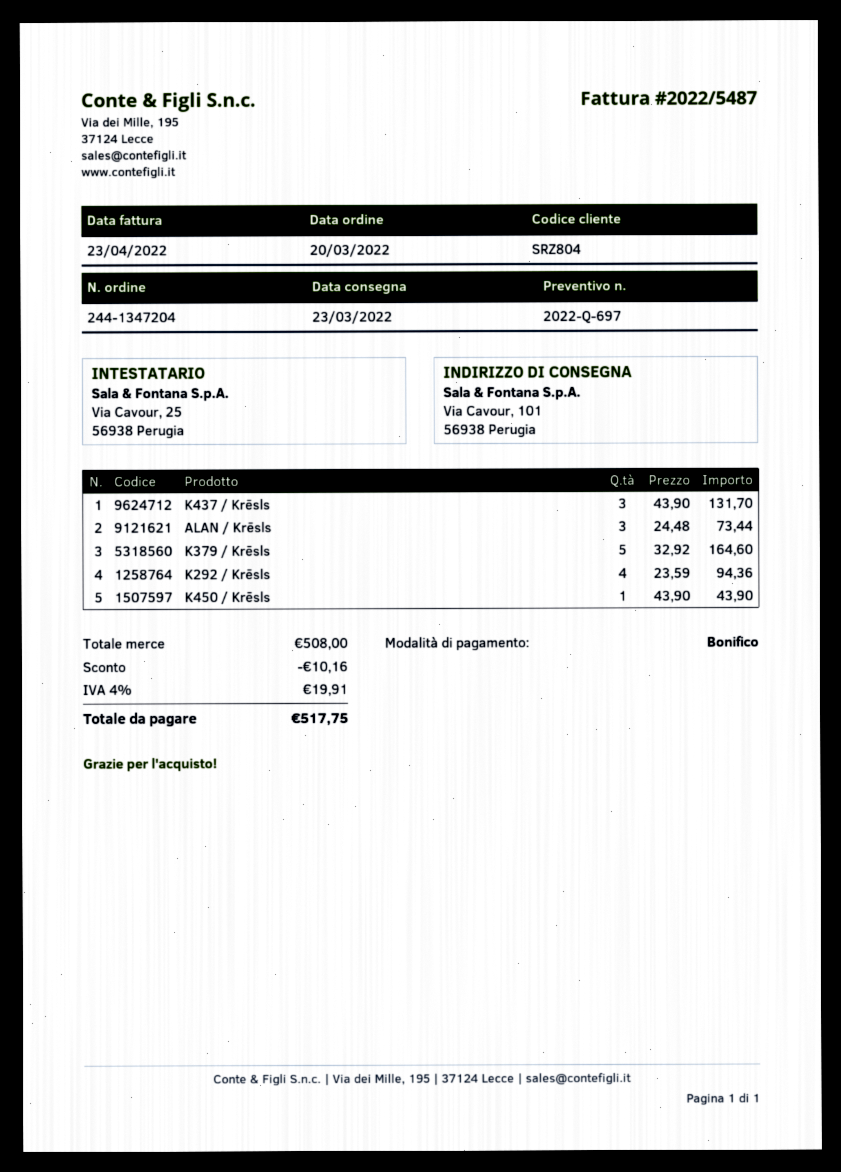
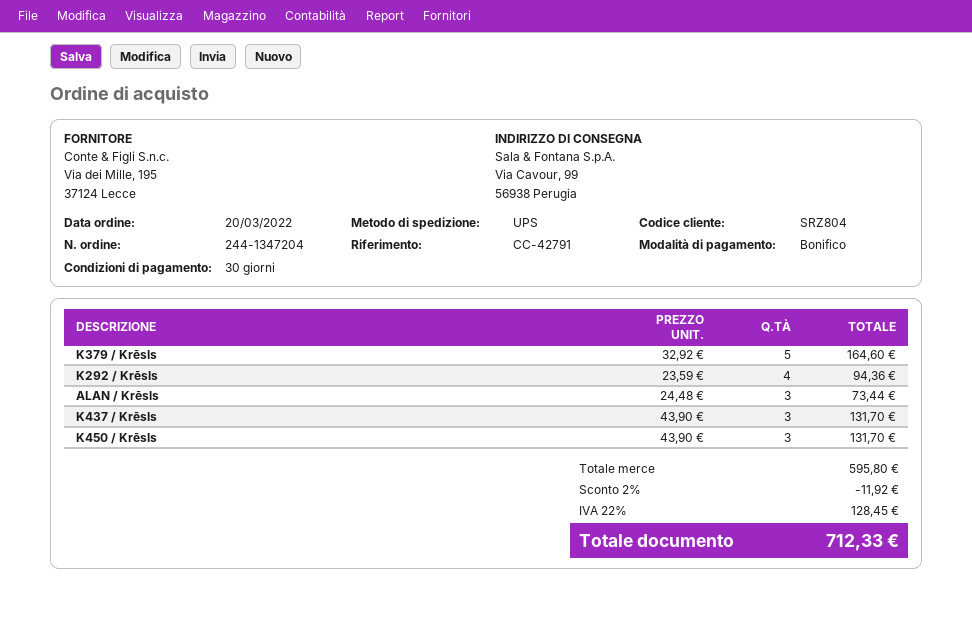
ship to: Via Cavour, 101, 56938 Perugia -> Via Cavour, 99, 56938 Perugia
K450 / Krēsls: 1 x 43.90 = 43.90 -> 3 x 43.90 = 131.70
subtotal: 508.00 -> 595.80
discount: 10.16 -> 11.92
tax: 4% = 19.91 -> 22% = 128.45
total: 517.75 -> 712.33

